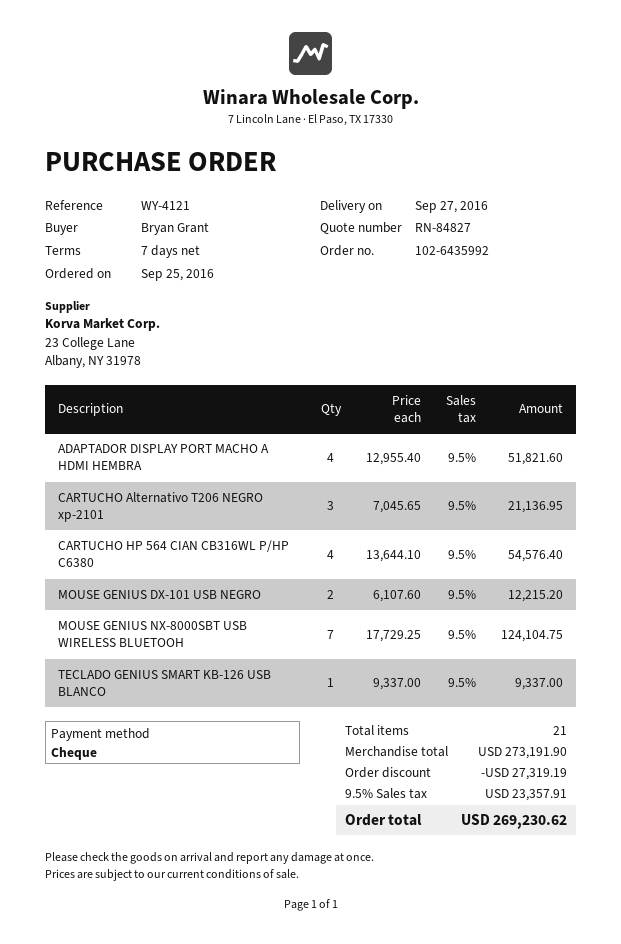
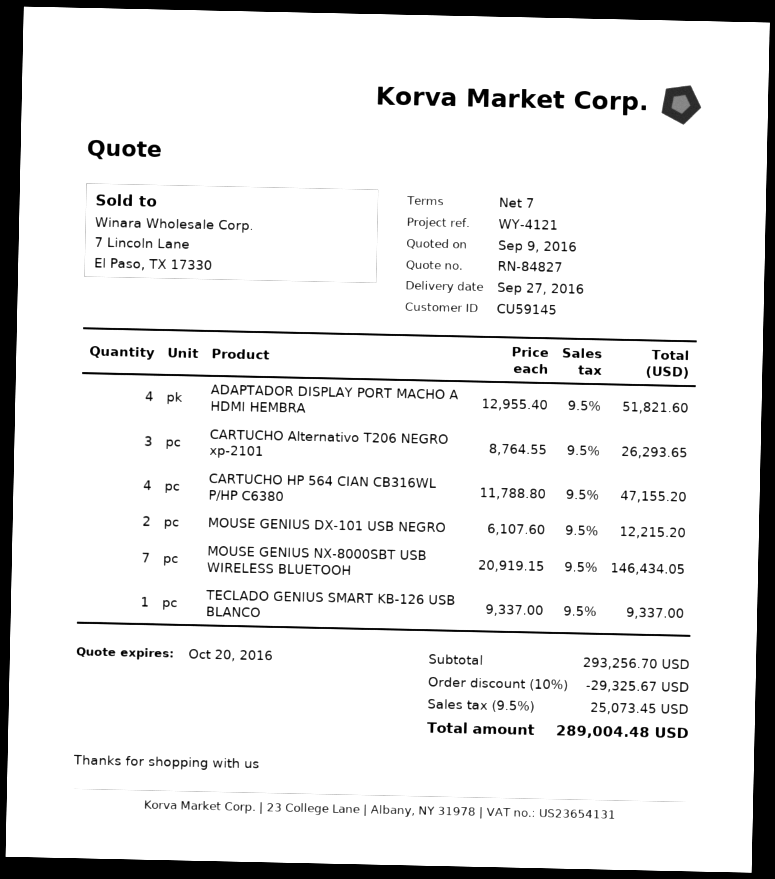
CARTUCHO Alternativo T206 NEGRO xp-2101: 3 x 7045.65 = 21136.95 -> 3 x 8764.55 = 26293.65
CARTUCHO HP 564 CIAN CB316WL P/HP C6380: 4 x 13644.10 = 54576.40 -> 4 x 11788.80 = 47155.20
MOUSE GENIUS NX-8000SBT USB WIRELESS BLUETOOH: 7 x 17729.25 = 124104.75 -> 7 x 20919.15 = 146434.05
subtotal: 273191.90 -> 293256.70
discount: 27319.19 -> 29325.67
tax: 9.5% = 23357.91 -> 9.5% = 25073.45
total: 269230.62 -> 289004.48

